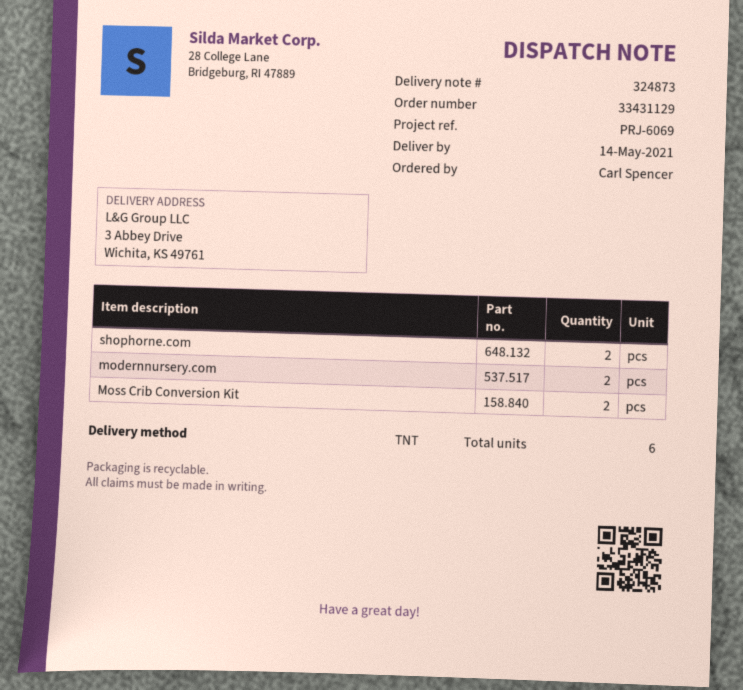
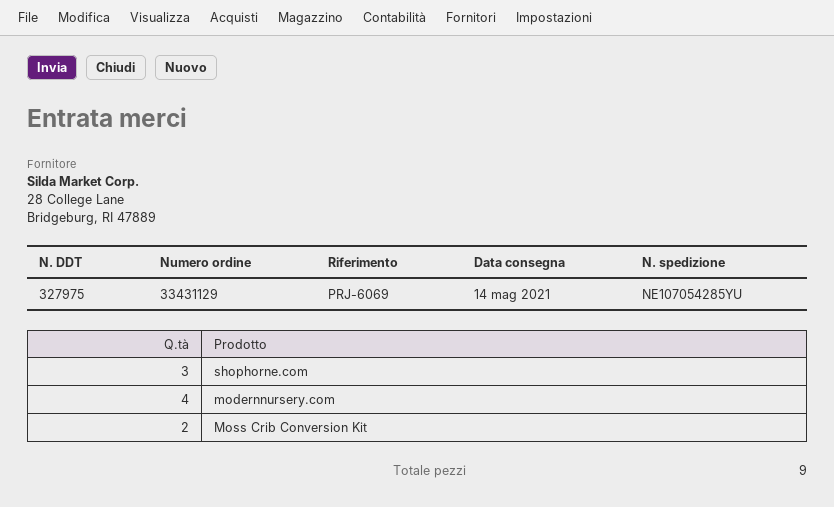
delivery note number: 324873 -> 327975
shophorne.com: 2 -> 3
modernnursery.com: 2 -> 4
total quantity: 6 -> 9

